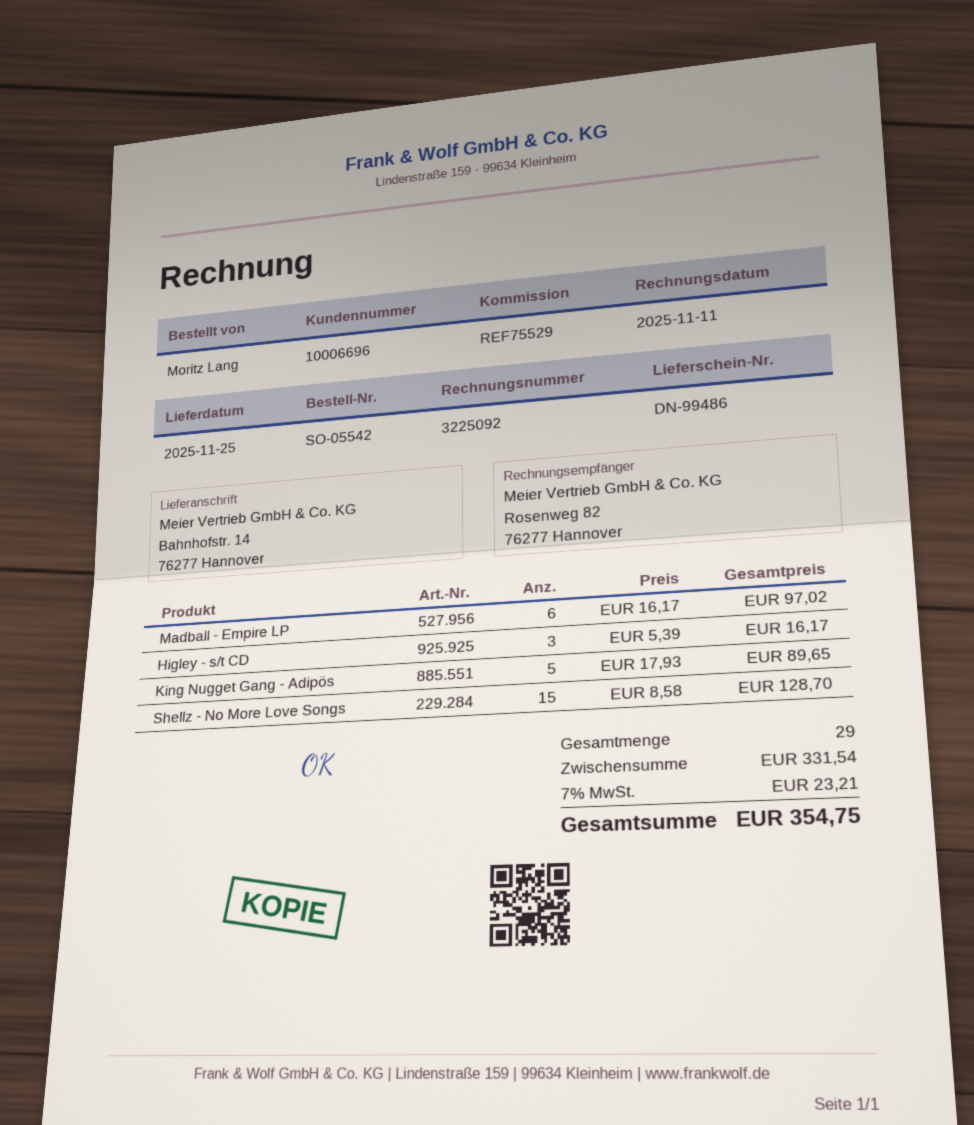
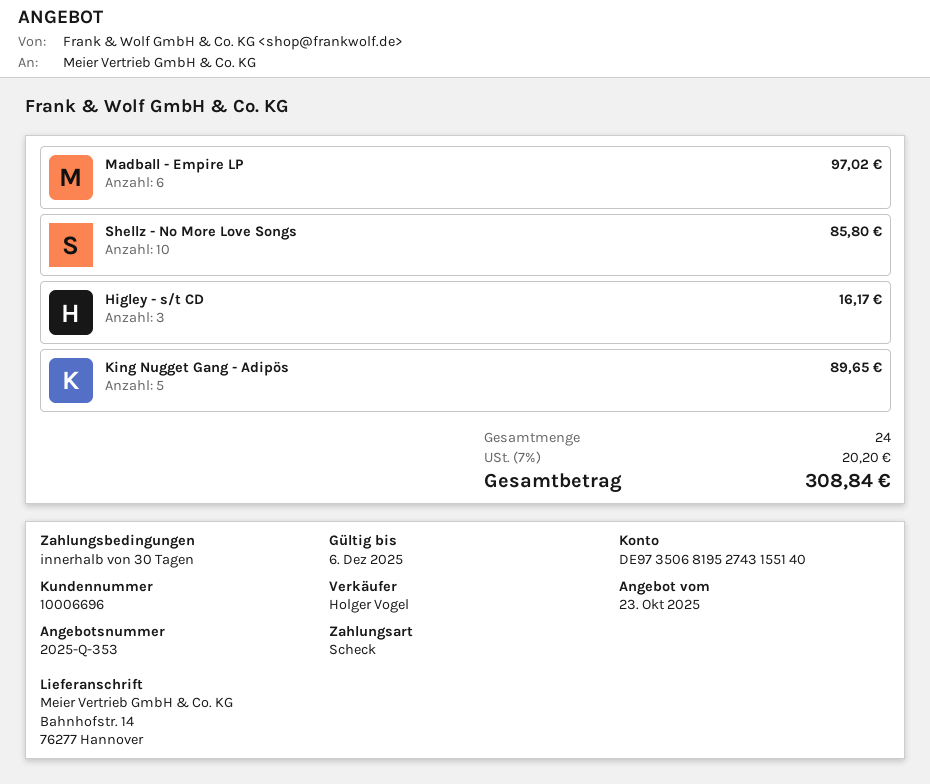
Shellz - No More Love Songs: 15 for 128.70 -> 10 for 85.80
total quantity: 29 -> 24
tax: 7% = 23.21 -> 7% = 20.20
total: 354.75 -> 308.84

